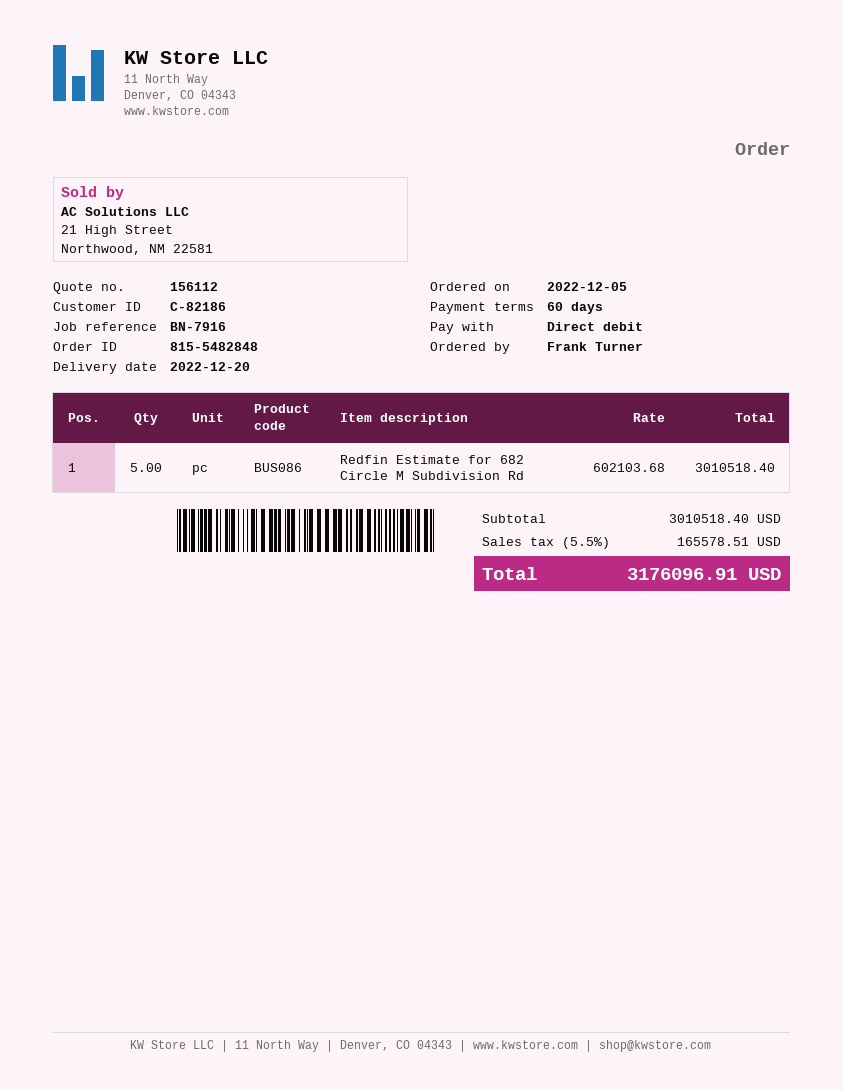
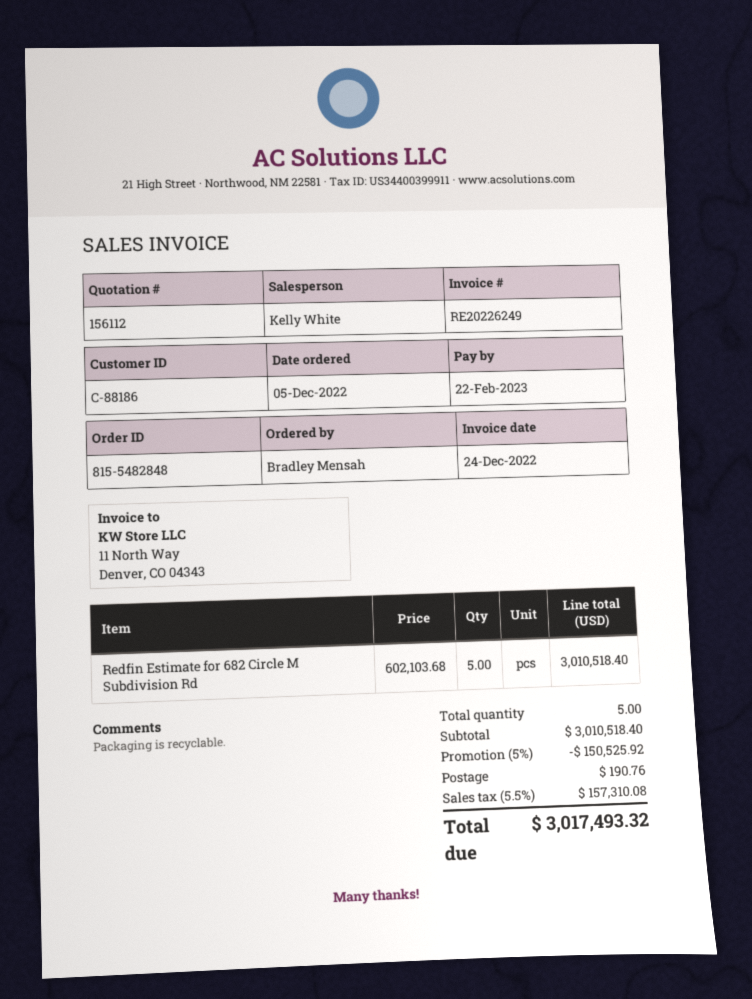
customer number: C-82186 -> C-88186
ordered by: Frank Turner -> Bradley Mensah
discount: none -> 5% = 150525.92
shipping: none -> 190.76
tax: 5.5% = 165578.51 -> 5.5% = 157310.08
total: 3176096.91 -> 3017493.32

